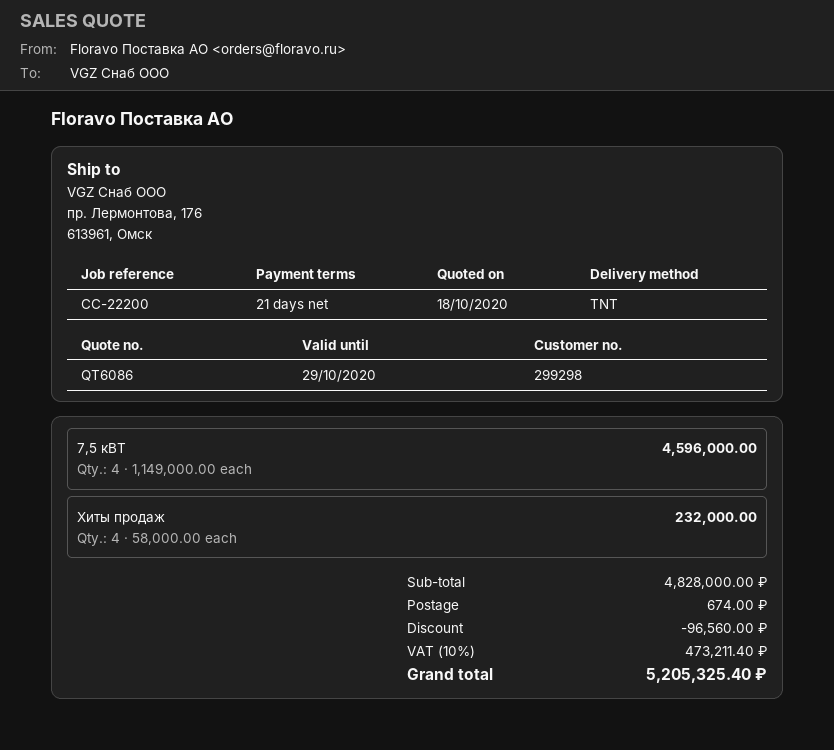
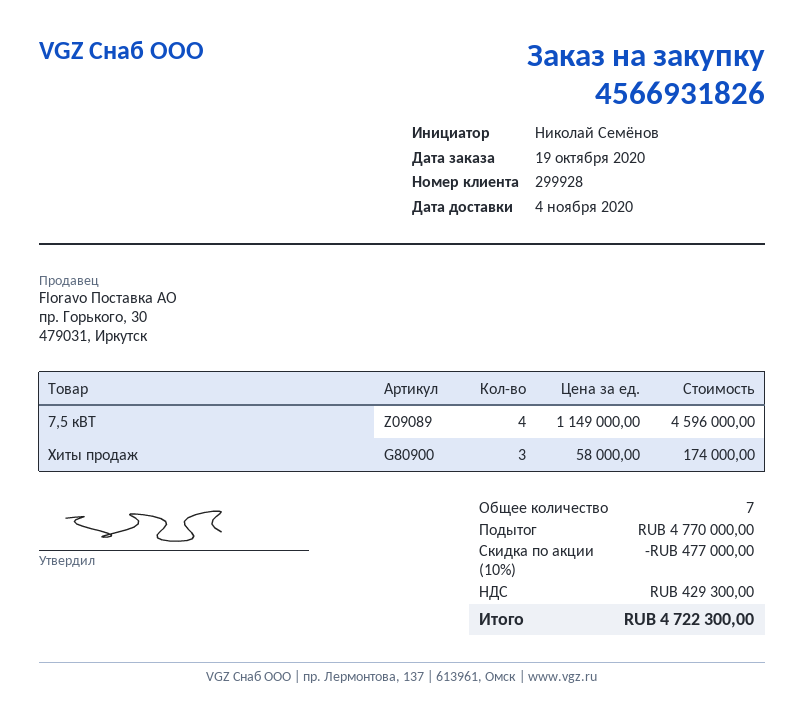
customer number: 299298 -> 299928
Хиты продаж: 4 x 58000.00 = 232000.00 -> 3 x 58000.00 = 174000.00
subtotal: 4828000.00 -> 4770000.00
discount: 96560.00 -> 477000.00
shipping: 674.00 -> none
tax: 473211.40 -> 429300.00
total: 5205325.40 -> 4722300.00

